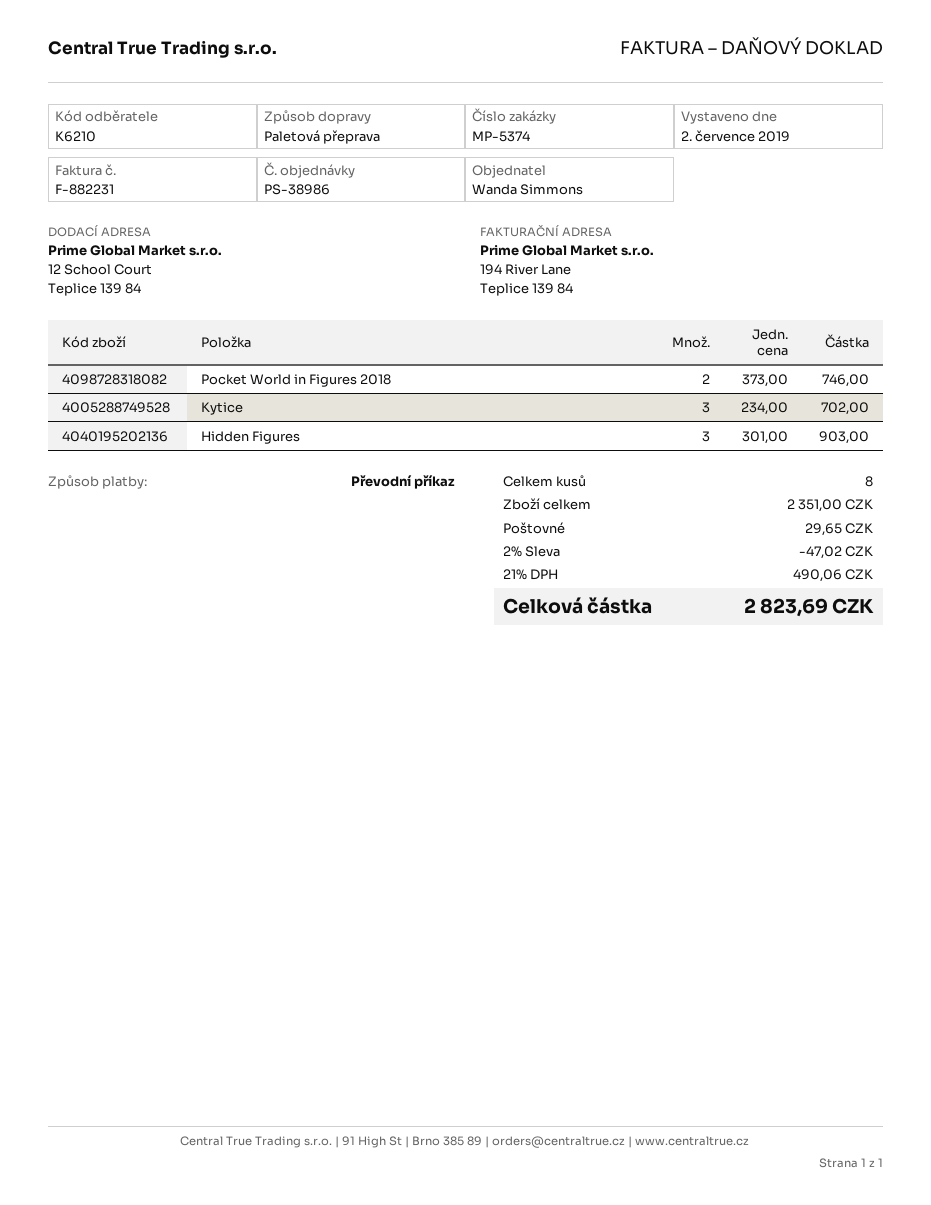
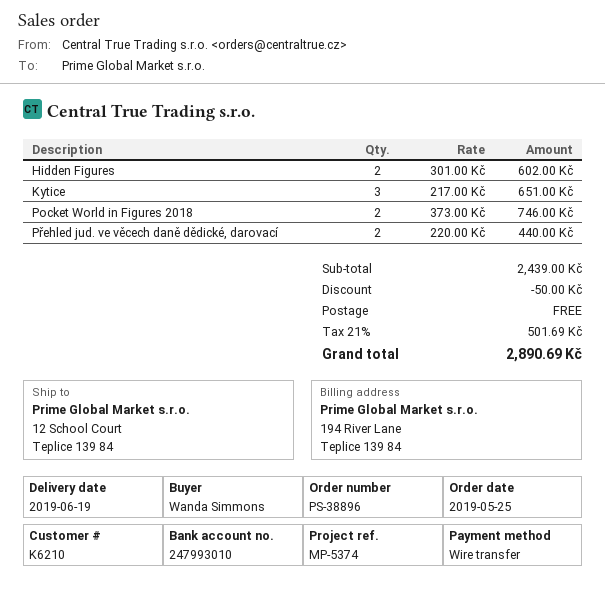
order number: PS-38986 -> PS-38896
Kytice: 3 x 234.00 = 702.00 -> 3 x 217.00 = 651.00
Hidden Figures: 3 x 301.00 = 903.00 -> 2 x 301.00 = 602.00
Přehled jud. ve věcech daně dědické, darovací: none -> 2 x 220.00 = 440.00
subtotal: 2351.00 -> 2439.00
discount: 47.02 -> 50.00
shipping: 29.65 -> 0.00
tax: 21% = 490.06 -> 21% = 501.69
total: 2823.69 -> 2890.69

